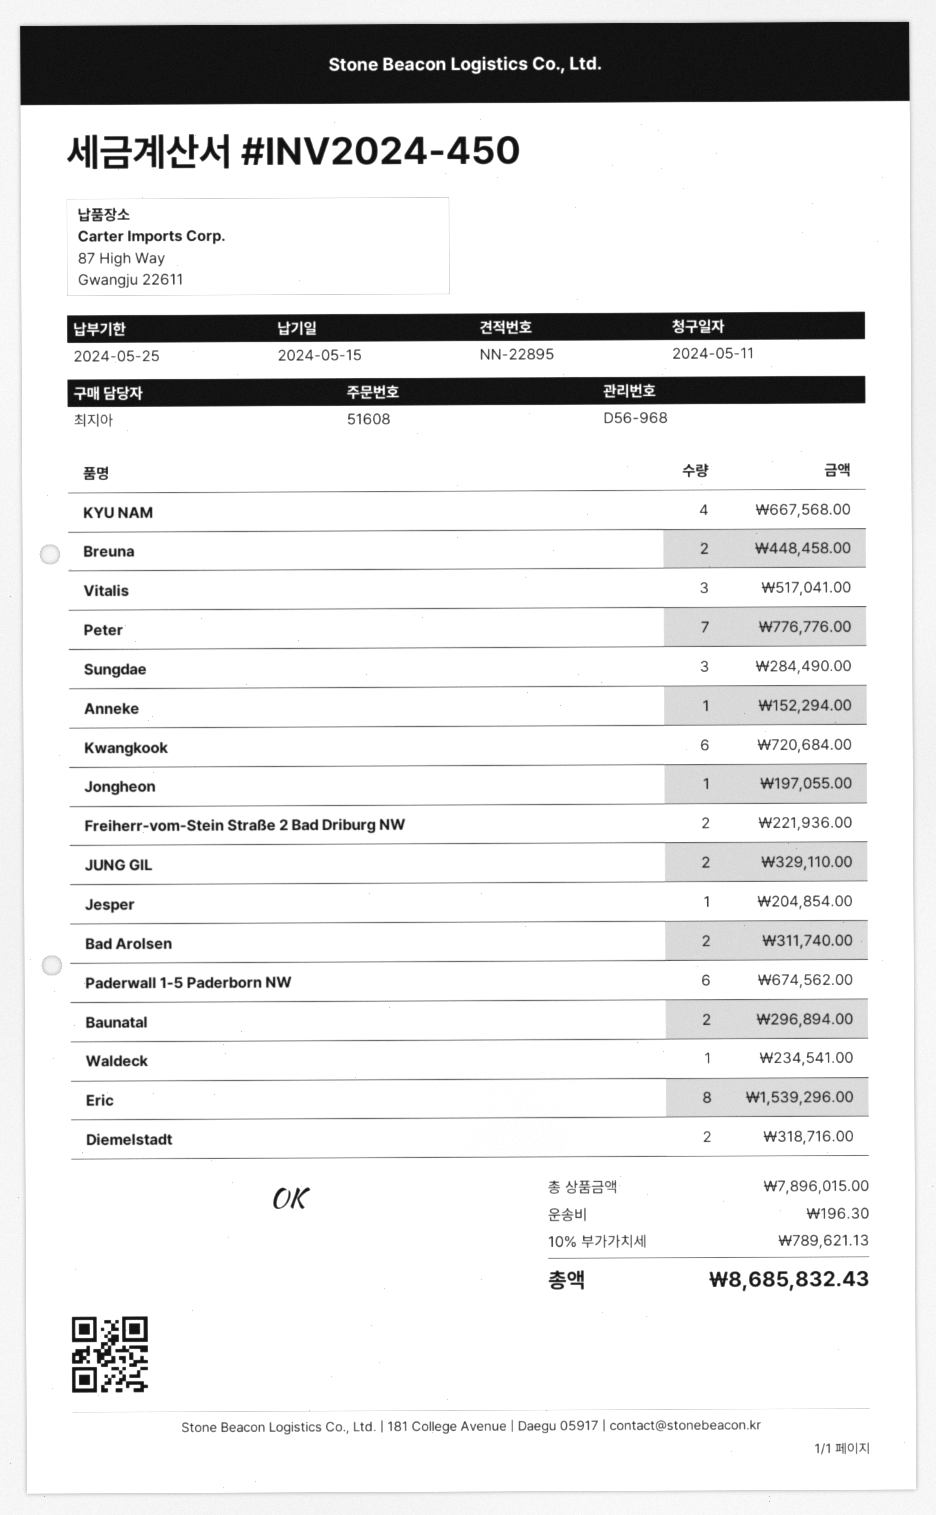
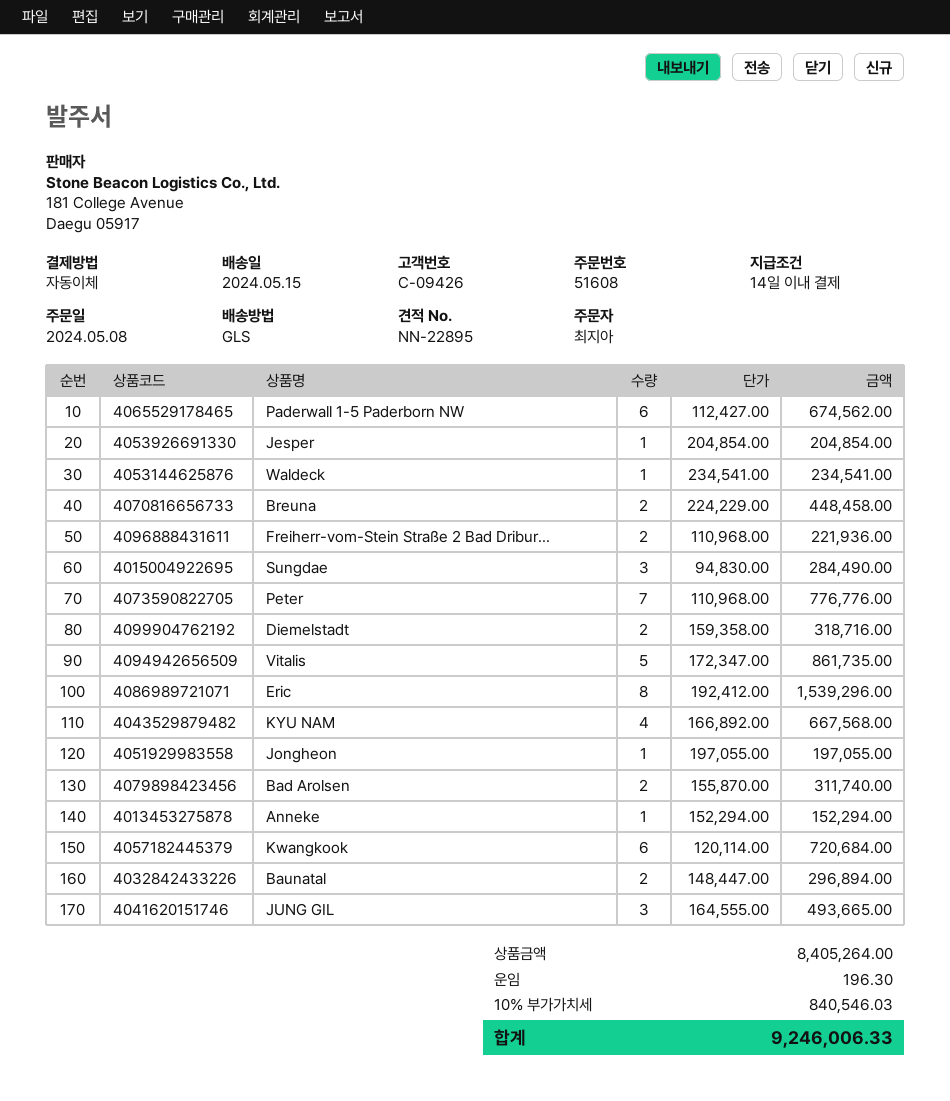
Vitalis: 3 for 517041.00 -> 5 for 861735.00
JUNG GIL: 2 for 329110.00 -> 3 for 493665.00
subtotal: 7896015.00 -> 8405264.00
tax: 10% = 789621.13 -> 10% = 840546.03
total: 8685832.43 -> 9246006.33

